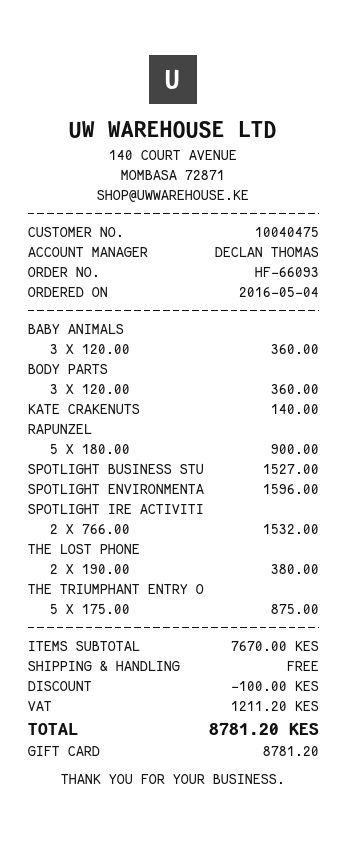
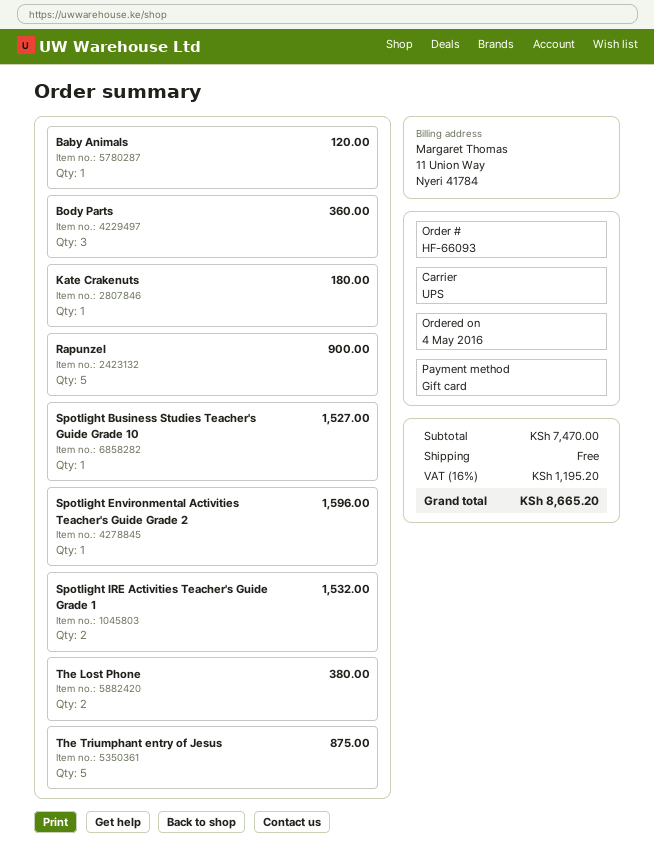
BABY ANIMALS: 3 for 360.00 -> 1 for 120.00
KATE CRAKENUTS: 1 for 140.00 -> 1 for 180.00
subtotal: 7670.00 -> 7470.00
discount: 100.00 -> none
tax: 1211.20 -> 1195.20
total: 8781.20 -> 8665.20

